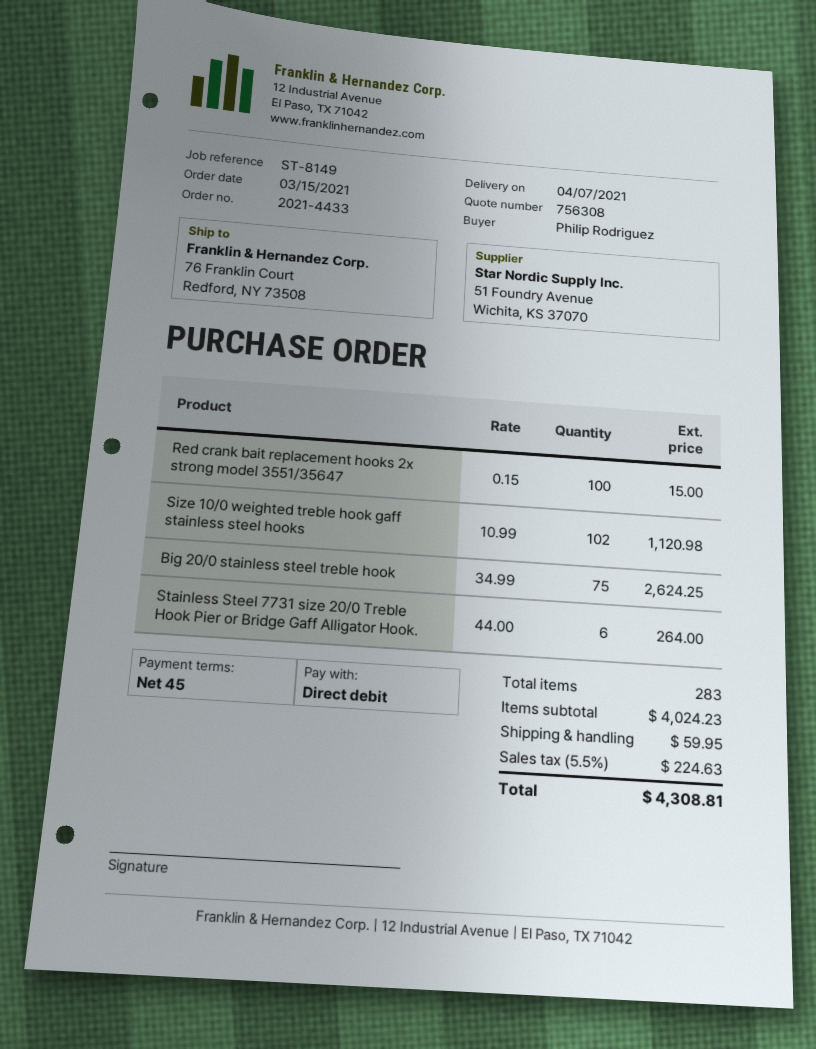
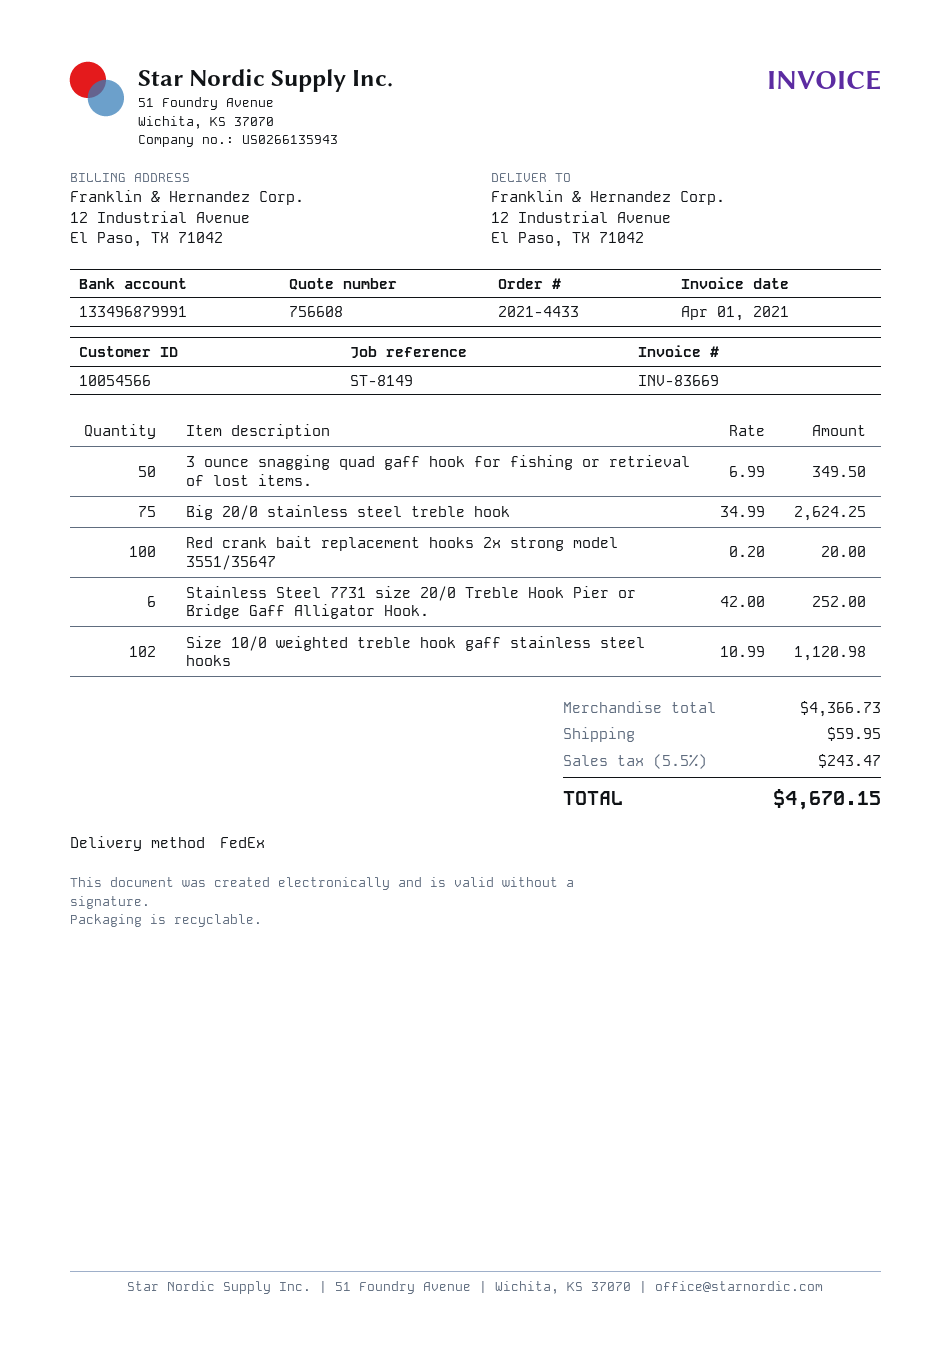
quote number: 756308 -> 756608
ship to: 76 Franklin Court, Redford, NY 73508 -> 12 Industrial Avenue, El Paso, TX 71042
Red crank bait replacement hooks 2x strong model 3551/35647: 100 x 0.15 = 15.00 -> 100 x 0.20 = 20.00
Stainless Steel 7731 size 20/0 Treble Hook Pier or Bridge Gaff Alligator Hook.: 6 x 44.00 = 264.00 -> 6 x 42.00 = 252.00
3 ounce snagging quad gaff hook for fishing or retrieval of lost items.: none -> 50 x 6.99 = 349.50
subtotal: 4024.23 -> 4366.73
tax: 5.5% = 224.63 -> 5.5% = 243.47
total: 4308.81 -> 4670.15

